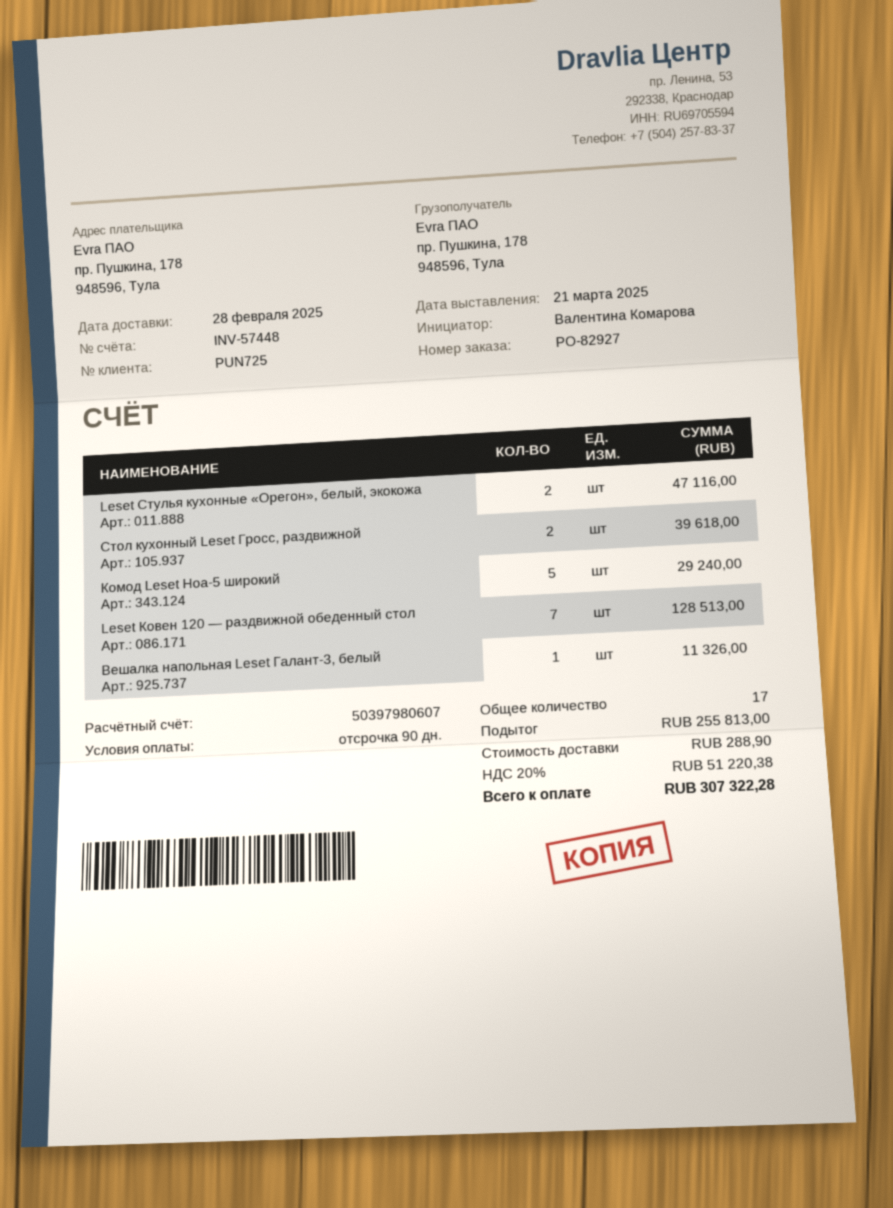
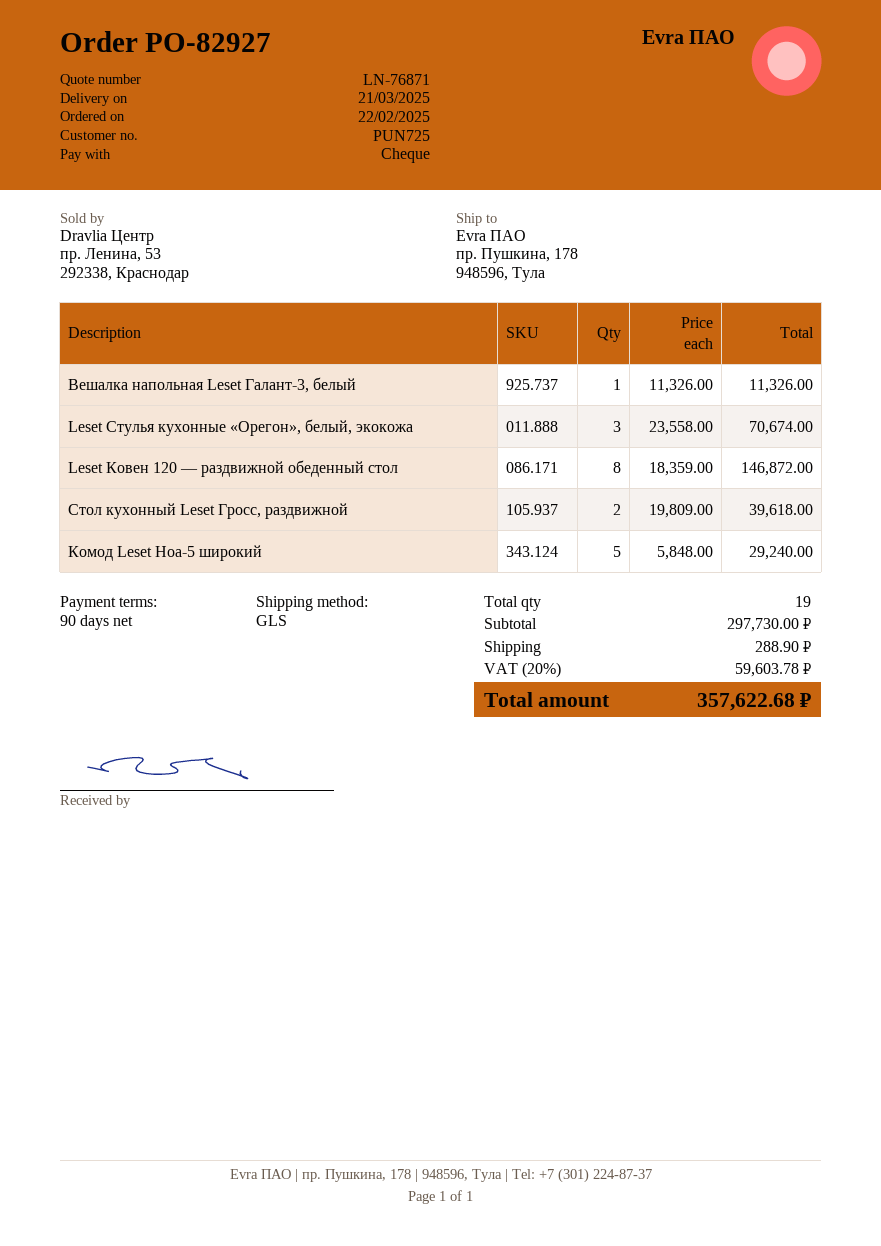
delivery date: 2025-02-28 -> 2025-03-21
Leset Стулья кухонные «Орегон», белый, экокожа: 2 for 47116.00 -> 3 for 70674.00
Leset Ковен 120 — раздвижной обеденный стол: 7 for 128513.00 -> 8 for 146872.00
total quantity: 17 -> 19
subtotal: 255813.00 -> 297730.00
tax: 20% = 51220.38 -> 20% = 59603.78
total: 307322.28 -> 357622.68

